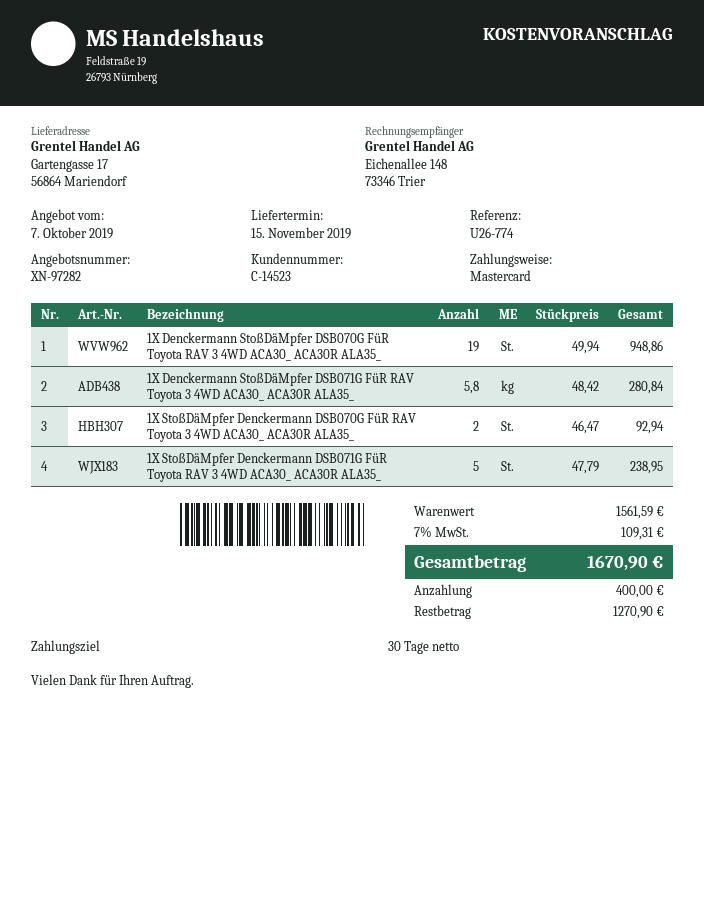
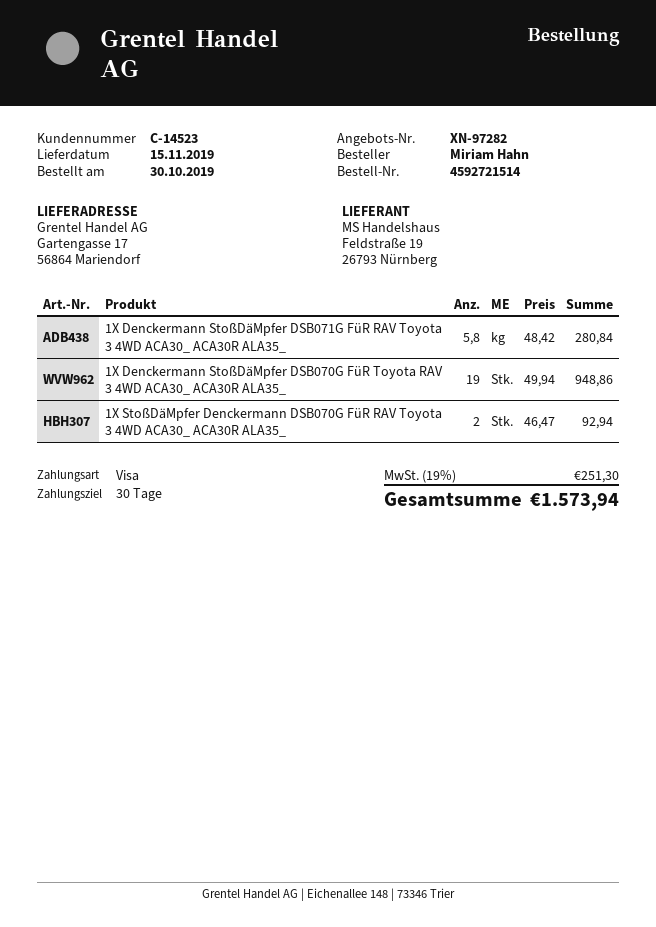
payment method: Mastercard -> Visa
1X StoßDäMpfer Denckermann DSB071G FüR Toyota RAV 3 4WD ACA30_ ACA30R ALA35_: 5 x 47.79 = 238.95 -> none
tax: 7% = 109.31 -> 19% = 251.30
total: 1670.90 -> 1573.94

